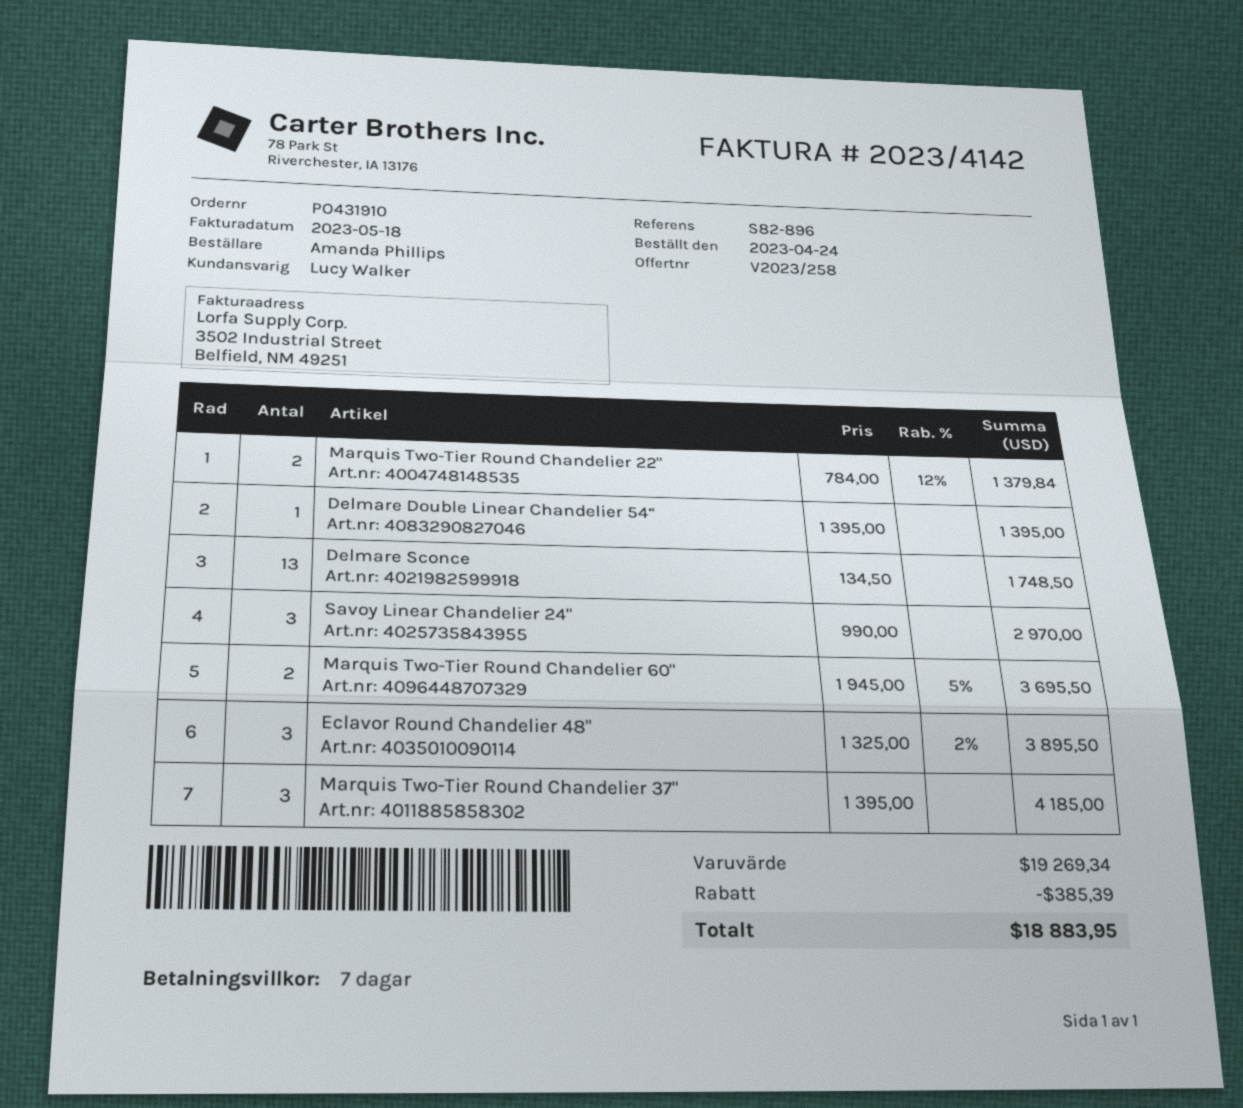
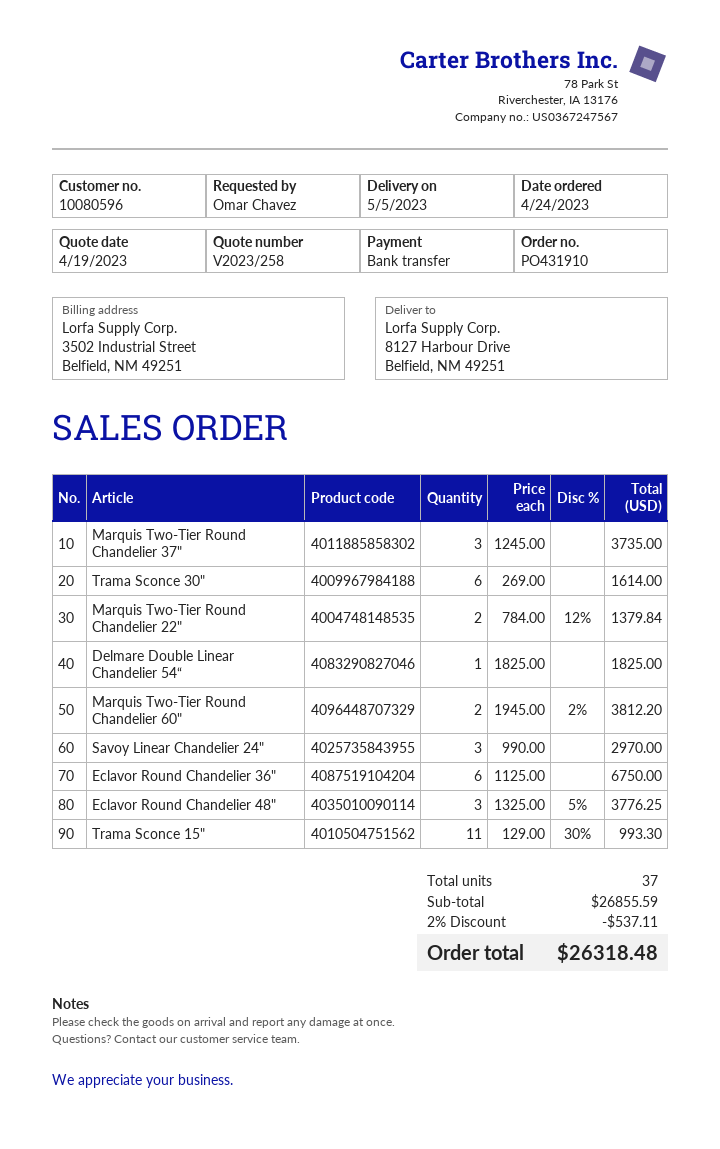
ordered by: Amanda Phillips -> Omar Chavez
Delmare Double Linear Chandelier 54“: 1 x 1395.00 = 1395.00 -> 1 x 1825.00 = 1825.00
Delmare Sconce: 13 x 134.50 = 1748.50 -> none
Marquis Two-Tier Round Chandelier 60": 2 x 1945.00 - 5% = 3695.50 -> 2 x 1945.00 - 2% = 3812.20
Eclavor Round Chandelier 48": 3 x 1325.00 - 2% = 3895.50 -> 3 x 1325.00 - 5% = 3776.25
Marquis Two-Tier Round Chandelier 37": 3 x 1395.00 = 4185.00 -> 3 x 1245.00 = 3735.00
Trama Sconce 30": none -> 6 x 269.00 = 1614.00
Eclavor Round Chandelier 36": none -> 6 x 1125.00 = 6750.00
Trama Sconce 15": none -> 11 x 129.00 - 30% = 993.30
subtotal: 19269.34 -> 26855.59
discount: 385.39 -> 537.11
total: 18883.95 -> 26318.48

